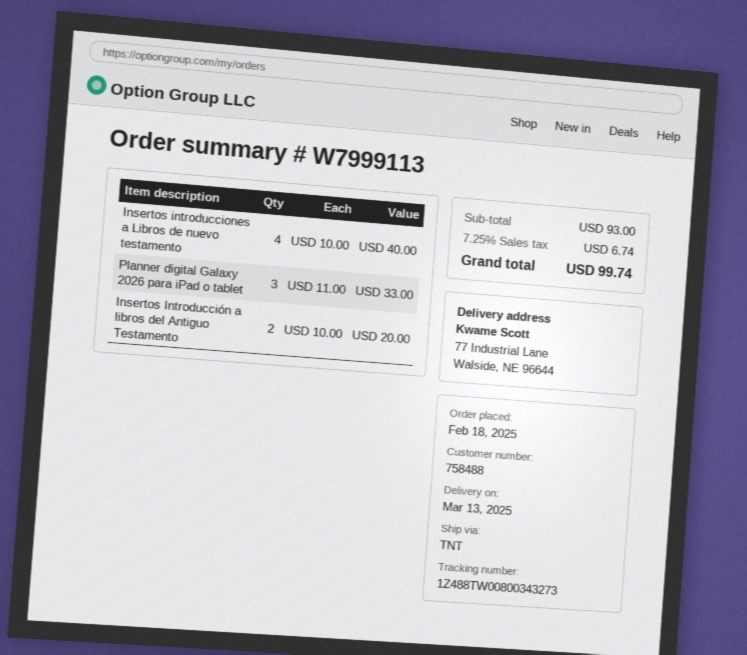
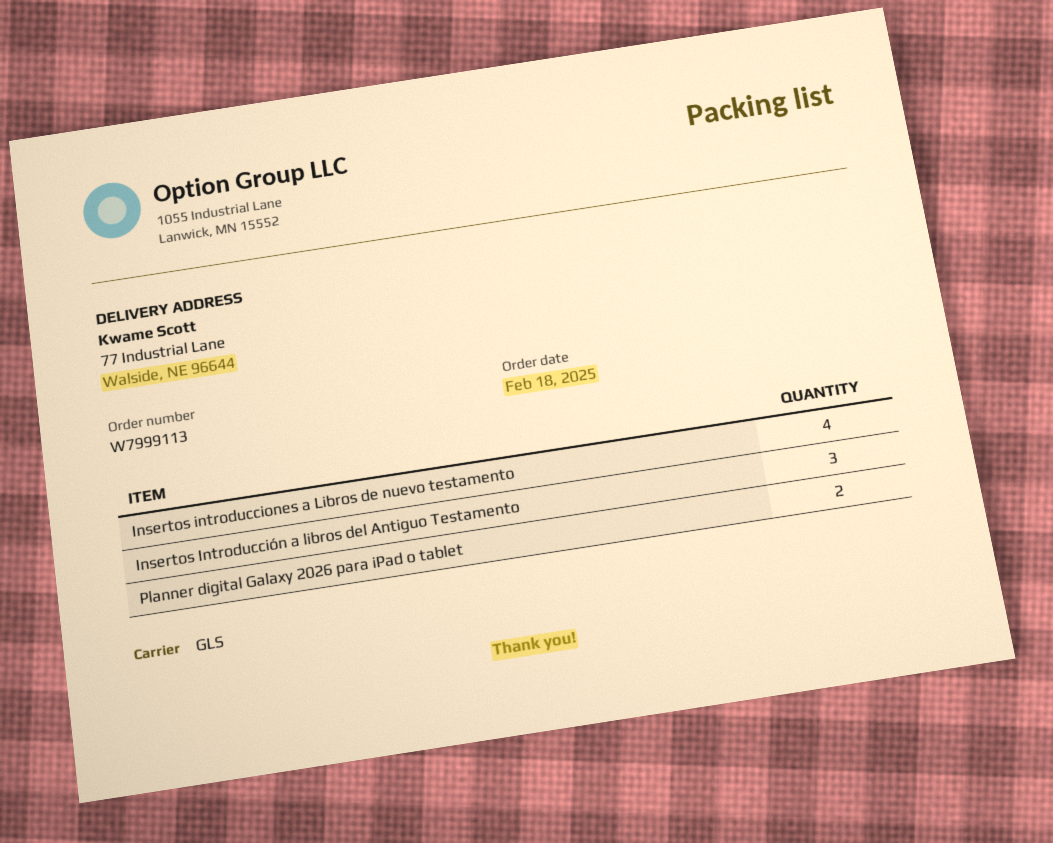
shipping method: TNT -> GLS
Planner digital Galaxy 2026 para iPad o tablet: 3 -> 2
Insertos Introducción a libros del Antiguo Testamento: 2 -> 3

